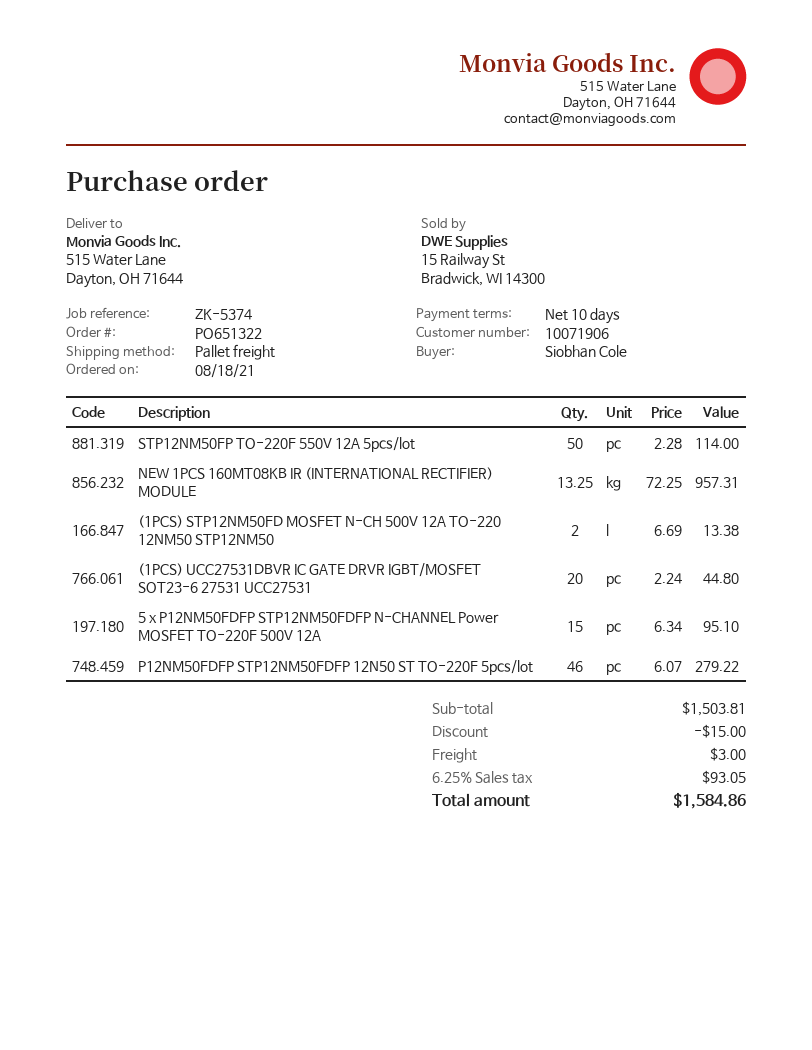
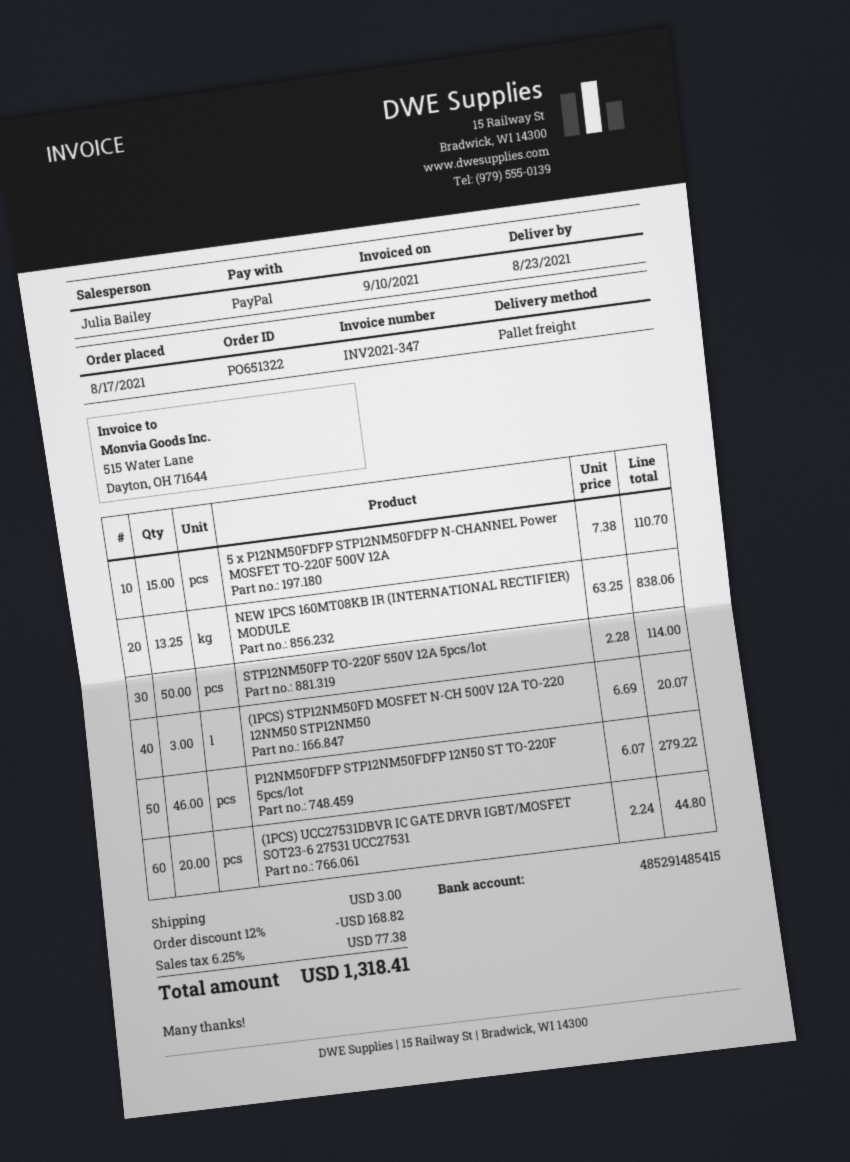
order date: 2021-08-18 -> 2021-08-17
NEW 1PCS 160MT08KB IR (INTERNATIONAL RECTIFIER) MODULE: 13.25 x 72.25 = 957.31 -> 13.25 x 63.25 = 838.06
(1PCS) STP12NM50FD MOSFET N-CH 500V 12A TO-220 12NM50 STP12NM50: 2 x 6.69 = 13.38 -> 3 x 6.69 = 20.07
5 x P12NM50FDFP STP12NM50FDFP N-CHANNEL Power MOSFET TO-220F 500V 12A: 15 x 6.34 = 95.10 -> 15 x 7.38 = 110.70
discount: 15.00 -> 168.82
tax: 6.25% = 93.05 -> 6.25% = 77.38
total: 1584.86 -> 1318.41

